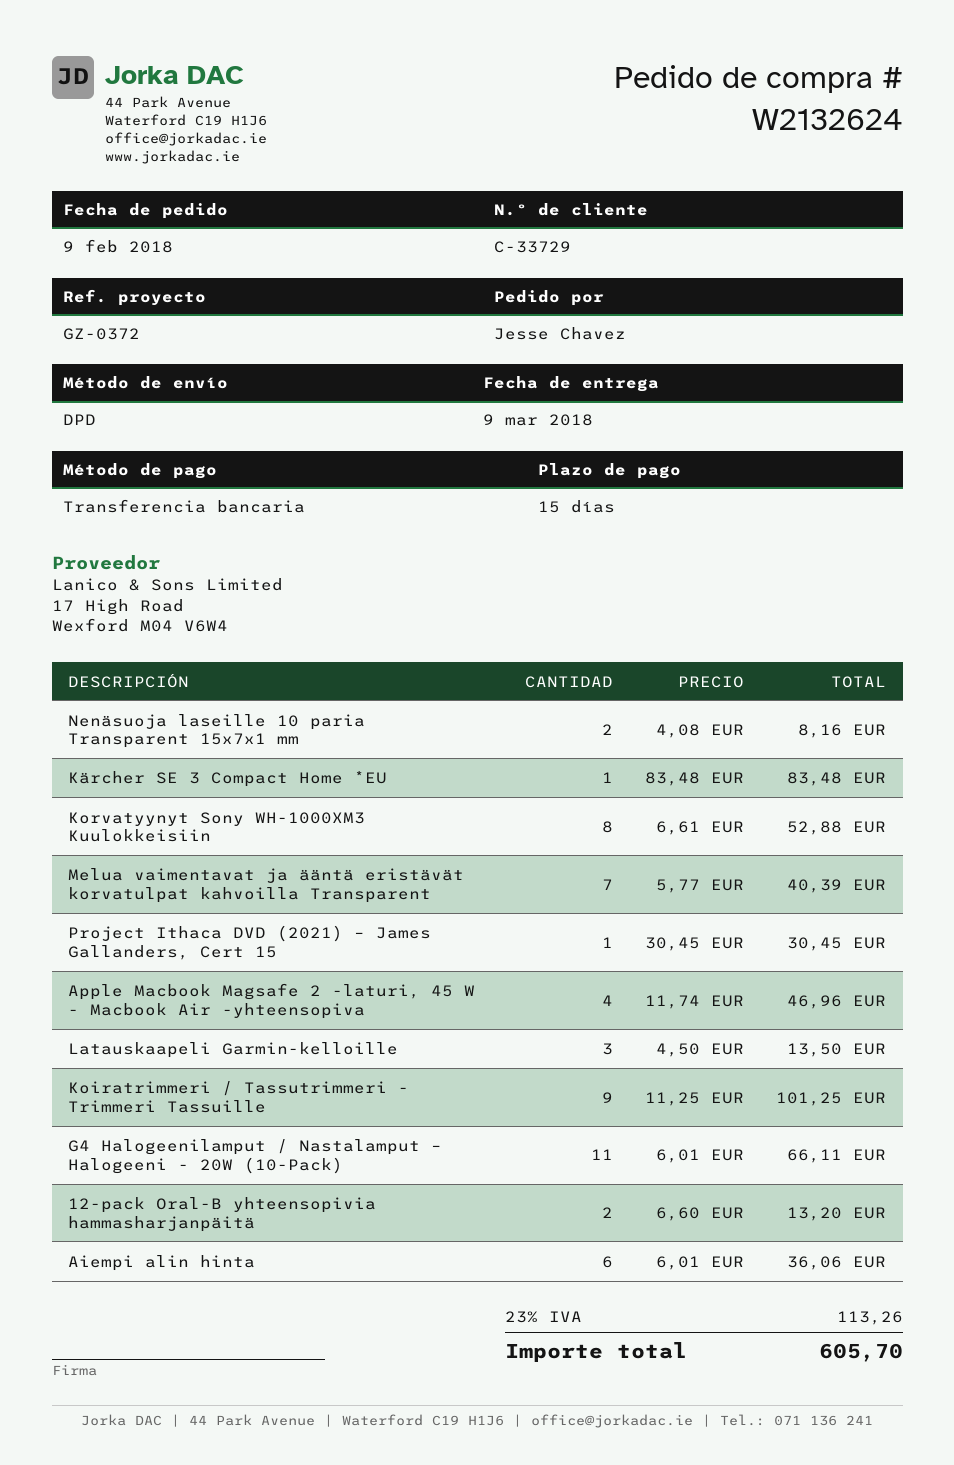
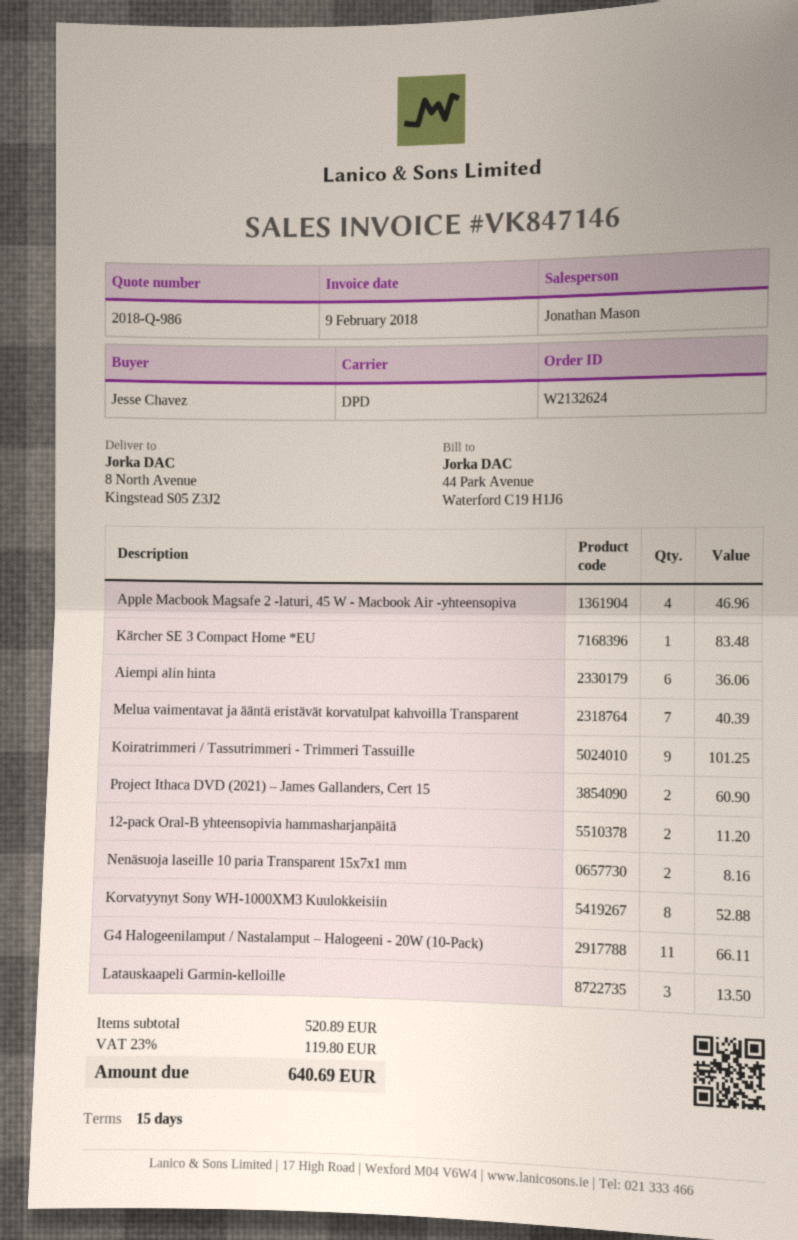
Project Ithaca DVD (2021) – James Gallanders, Cert 15: 1 for 30.45 -> 2 for 60.90
12-pack Oral-B yhteensopivia hammasharjanpäitä: 2 for 13.20 -> 2 for 11.20
tax: 23% = 113.26 -> 23% = 119.80
total: 605.70 -> 640.69

